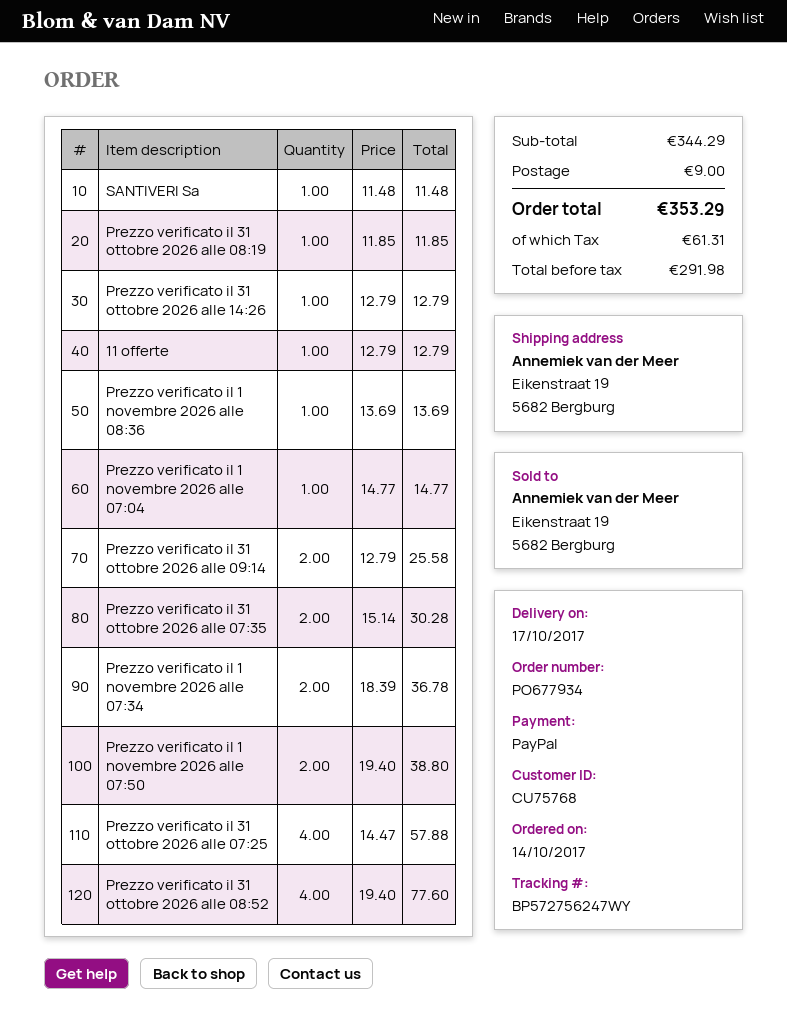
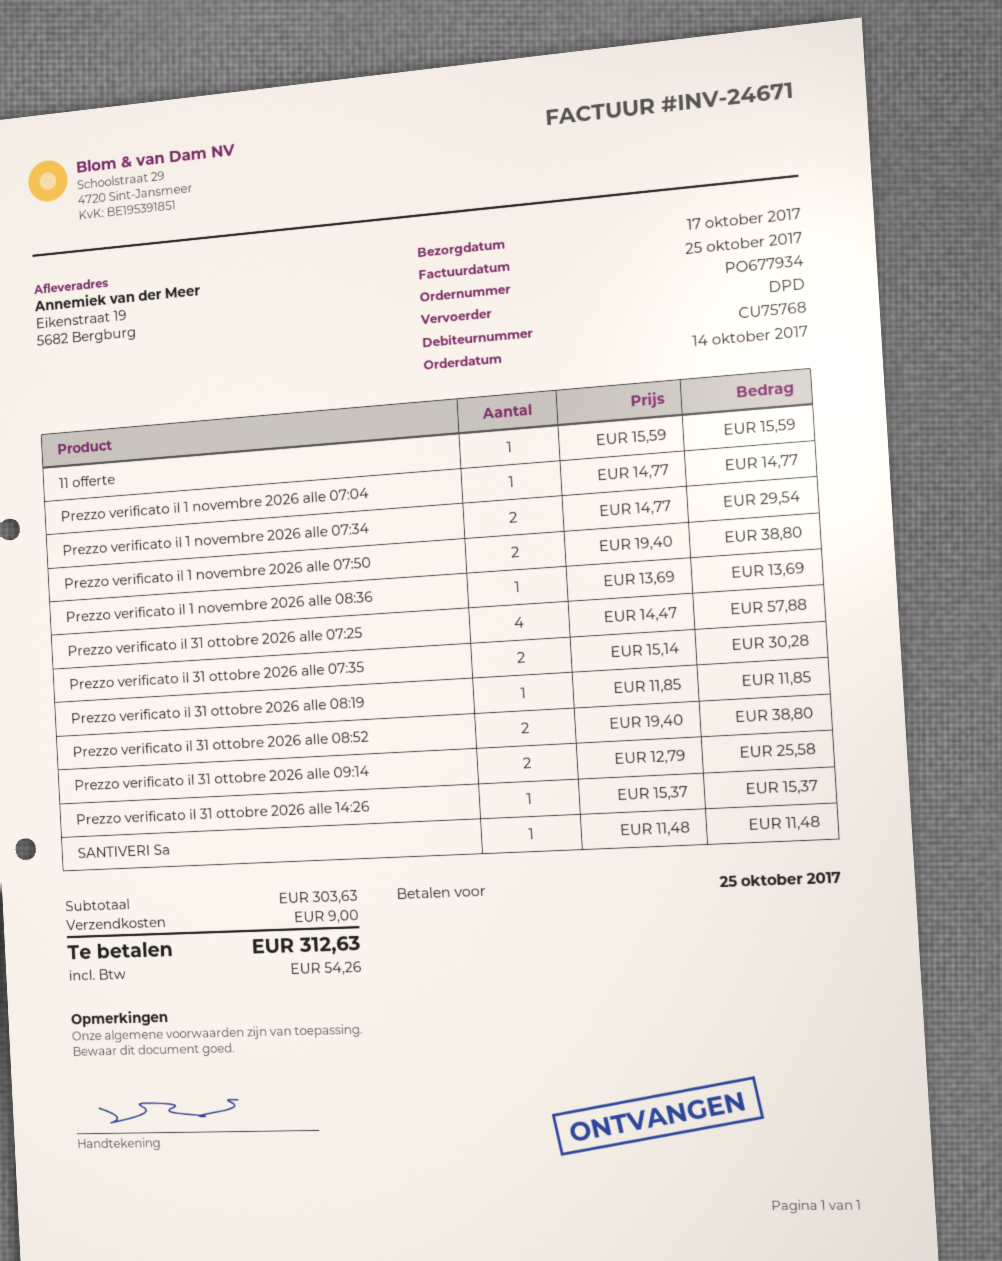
Prezzo verificato il 31 ottobre 2026 alle 14:26: 1 x 12.79 = 12.79 -> 1 x 15.37 = 15.37
11 offerte: 1 x 12.79 = 12.79 -> 1 x 15.59 = 15.59
Prezzo verificato il 1 novembre 2026 alle 07:34: 2 x 18.39 = 36.78 -> 2 x 14.77 = 29.54
Prezzo verificato il 31 ottobre 2026 alle 08:52: 4 x 19.40 = 77.60 -> 2 x 19.40 = 38.80
subtotal: 344.29 -> 303.63
tax: 61.31 -> 54.26
total: 353.29 -> 312.63

